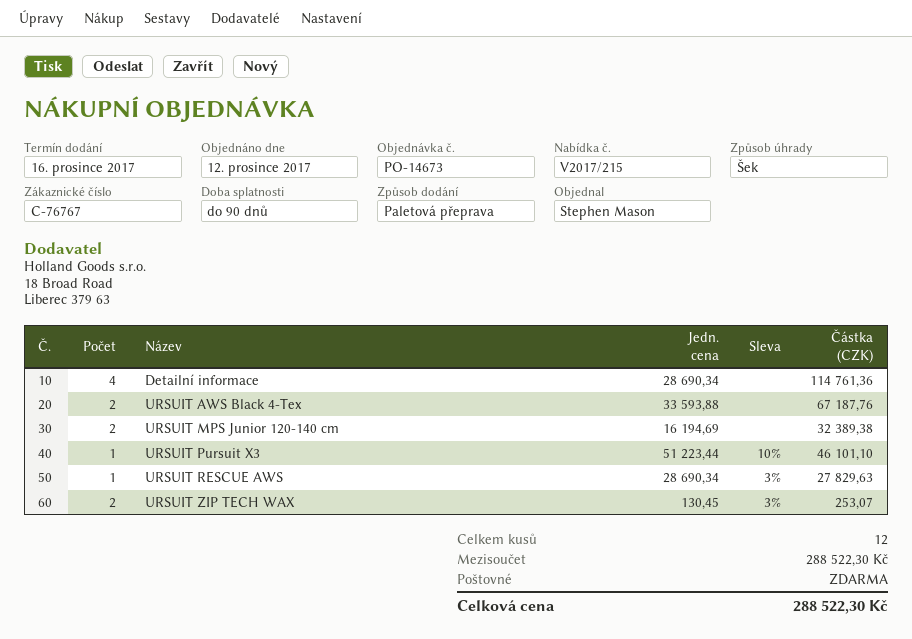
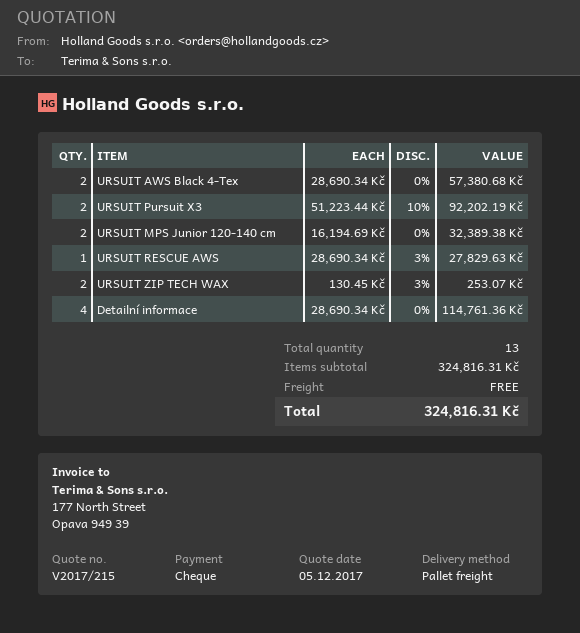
URSUIT AWS Black 4-Tex: 2 x 33593.88 = 67187.76 -> 2 x 28690.34 = 57380.68
URSUIT Pursuit X3: 1 x 51223.44 - 10% = 46101.10 -> 2 x 51223.44 - 10% = 92202.19
total quantity: 12 -> 13
subtotal: 288522.30 -> 324816.31
total: 288522.30 -> 324816.31

